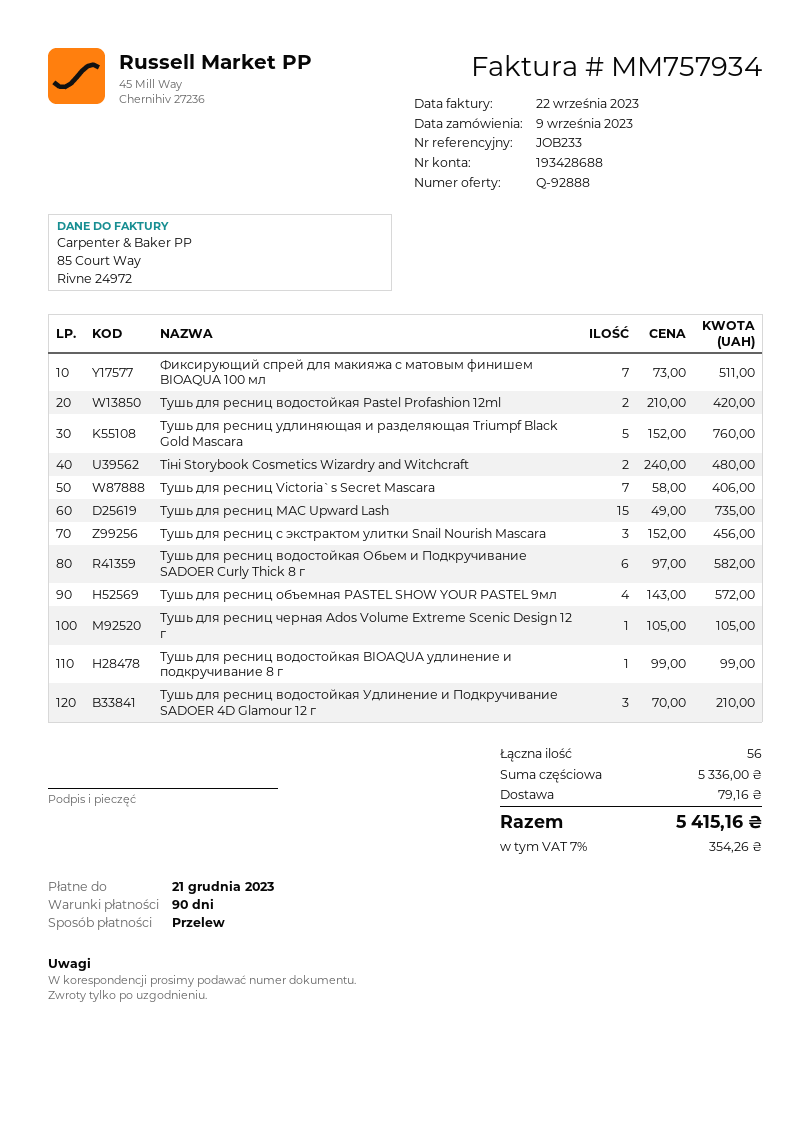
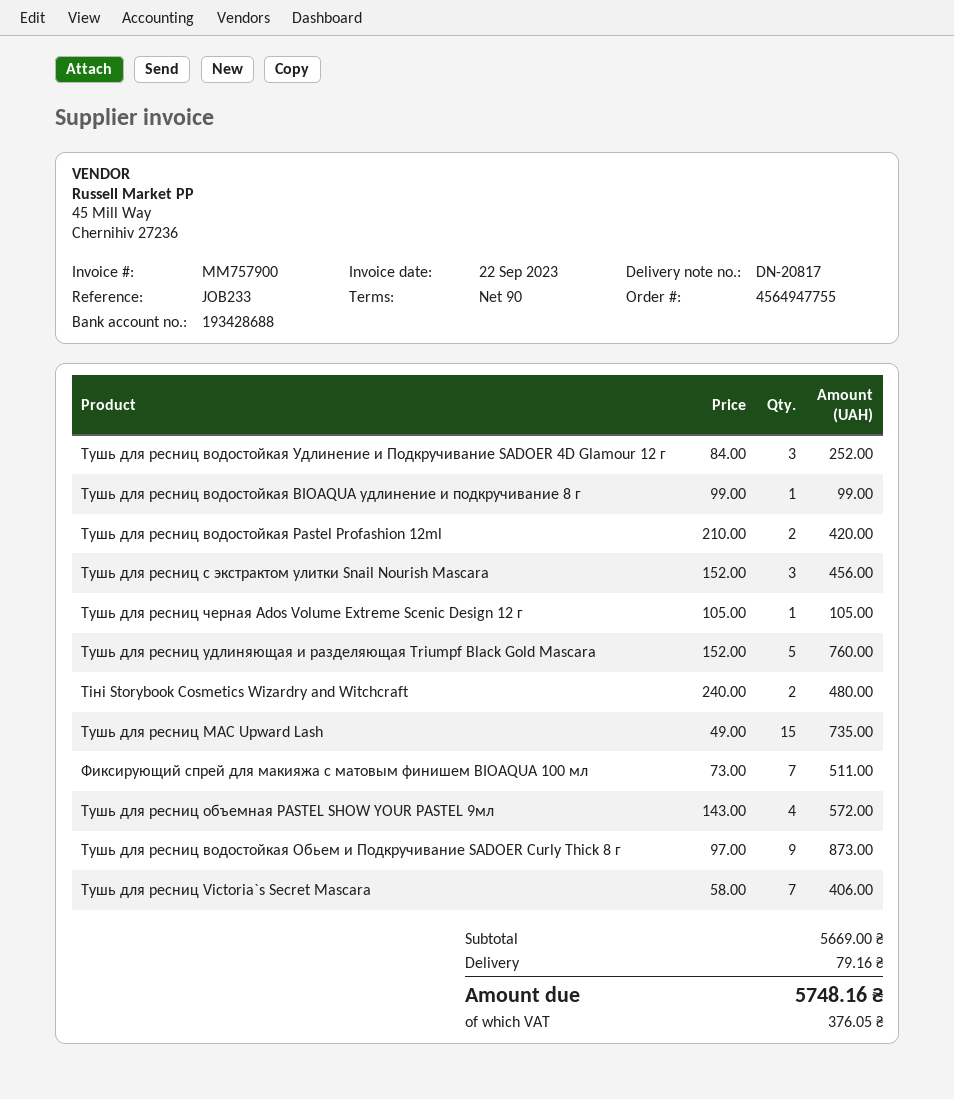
invoice number: MM757934 -> MM757900
Тушь для ресниц водостойкая Обьем и Подкручивание SADOER Curly Thick 8 г: 6 x 97.00 = 582.00 -> 9 x 97.00 = 873.00
Тушь для ресниц водостойкая Удлинение и Подкручивание SADOER 4D Glamour 12 г: 3 x 70.00 = 210.00 -> 3 x 84.00 = 252.00
subtotal: 5336.00 -> 5669.00
tax: 354.26 -> 376.05
total: 5415.16 -> 5748.16

